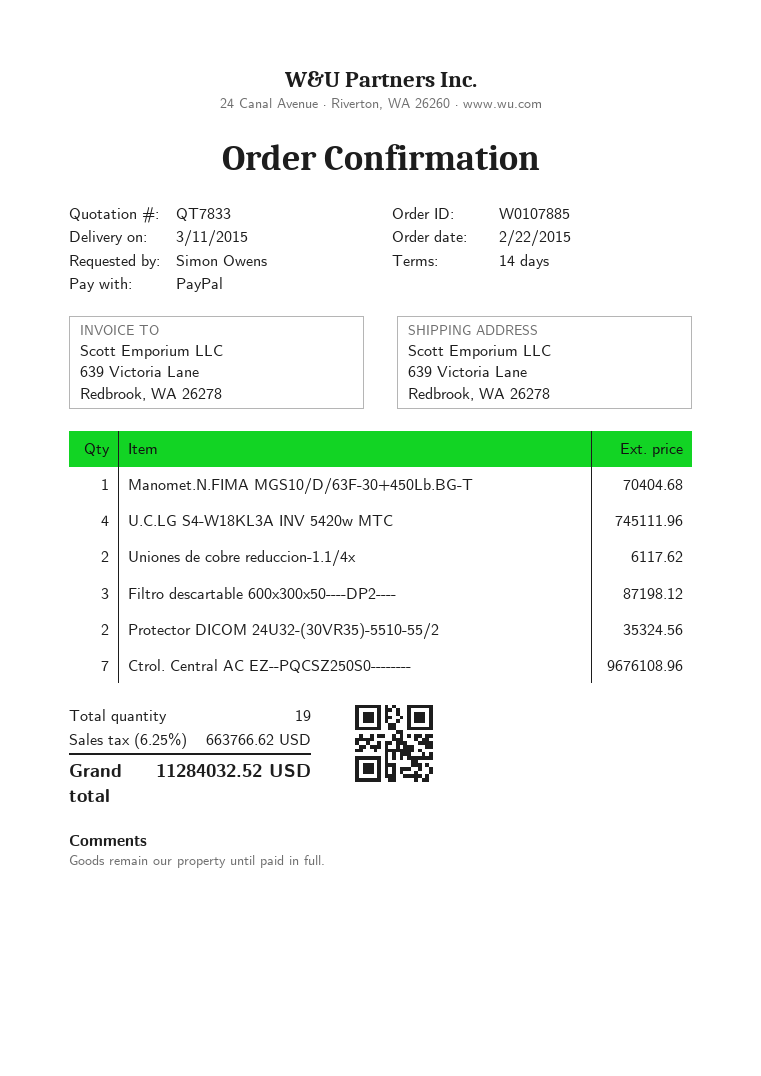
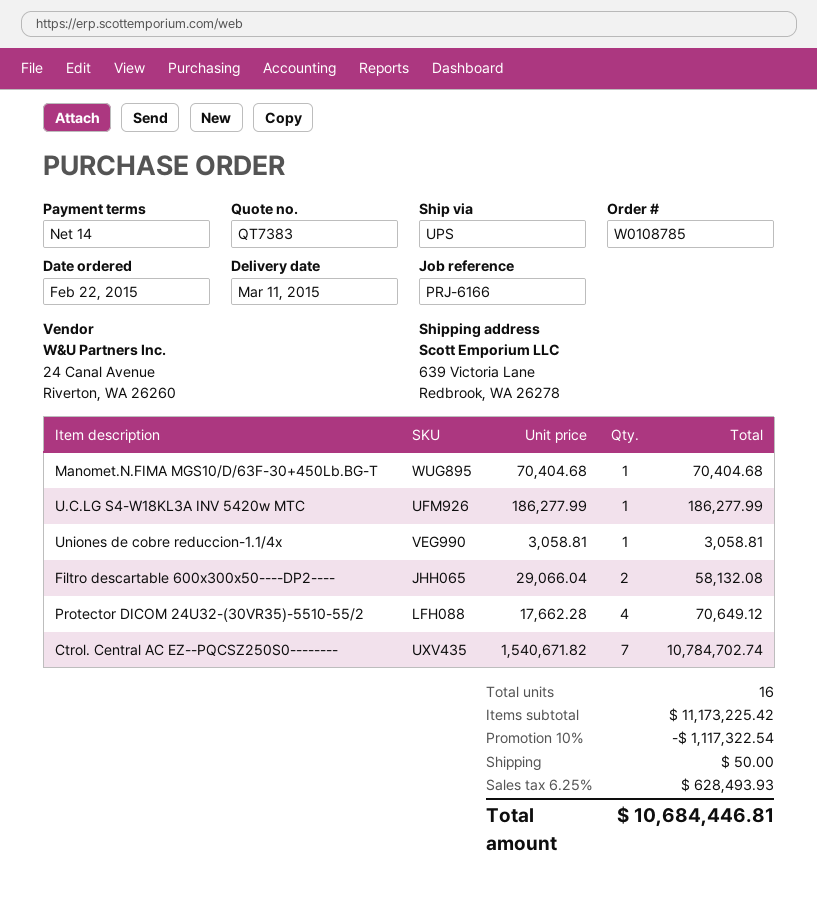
quote number: QT7833 -> QT7383
order number: W0107885 -> W0108785
U.C.LG S4-W18KL3A INV 5420w MTC: 4 for 745111.96 -> 1 for 186277.99
Uniones de cobre reduccion-1.1/4x: 2 for 6117.62 -> 1 for 3058.81
Filtro descartable 600x300x50----DP2----: 3 for 87198.12 -> 2 for 58132.08
Protector DICOM 24U32-(30VR35)-5510-55/2: 2 for 35324.56 -> 4 for 70649.12
Ctrol. Central AC EZ--PQCSZ250S0--------: 7 for 9676108.96 -> 7 for 10784702.74
total quantity: 19 -> 16
discount: none -> 10% = 1117322.54
shipping: none -> 50.00
tax: 6.25% = 663766.62 -> 6.25% = 628493.93
total: 11284032.52 -> 10684446.81

